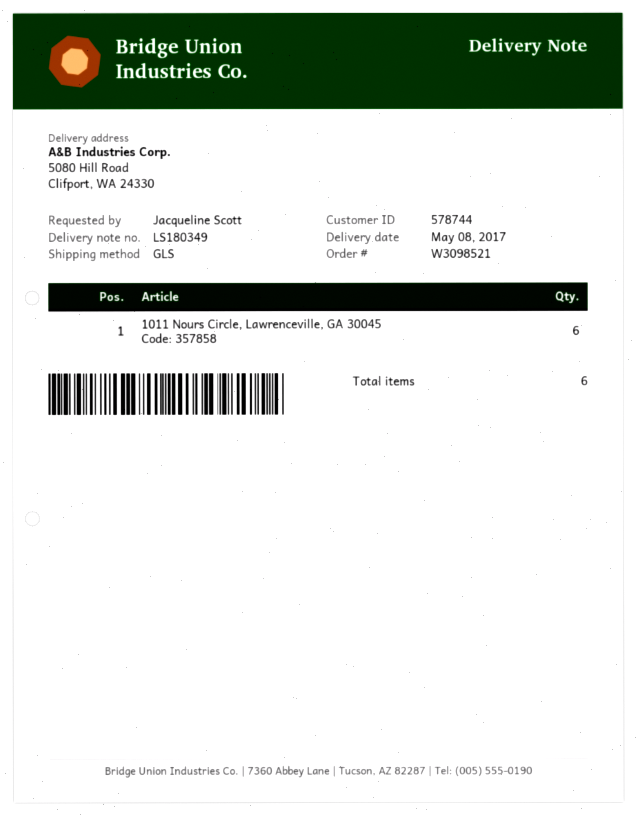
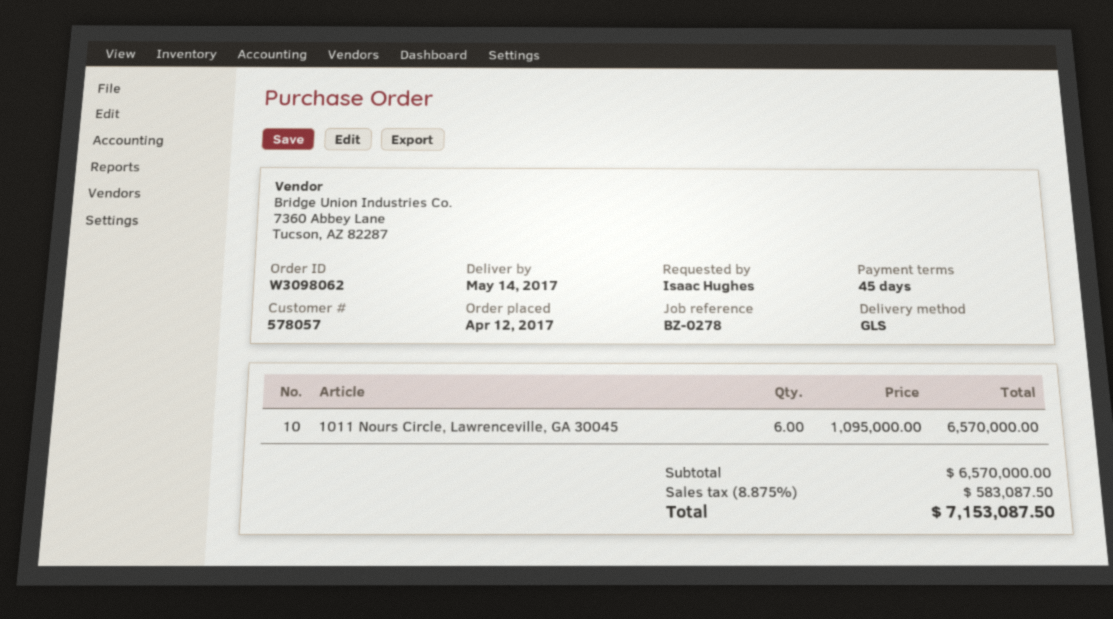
order number: W3098521 -> W3098062
delivery date: 2017-05-08 -> 2017-05-14
customer number: 578744 -> 578057
ordered by: Jacqueline Scott -> Isaac Hughes

